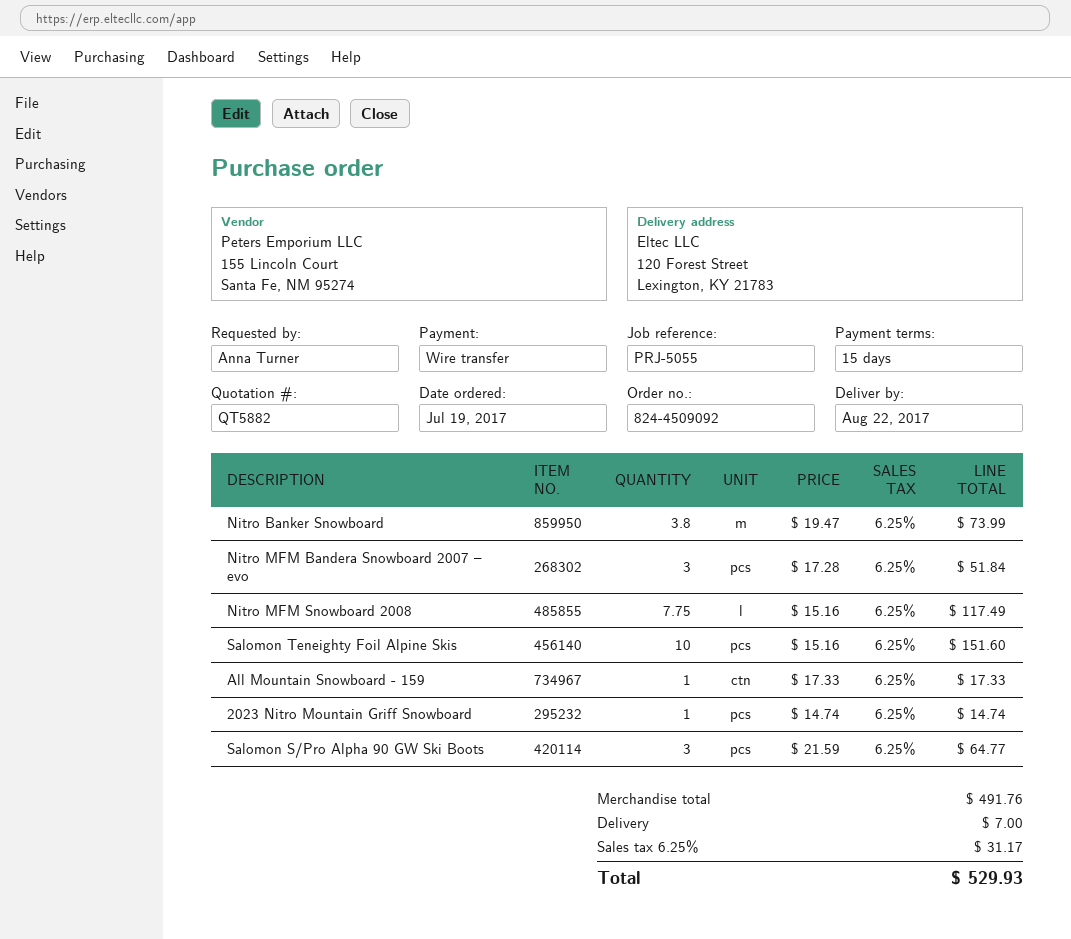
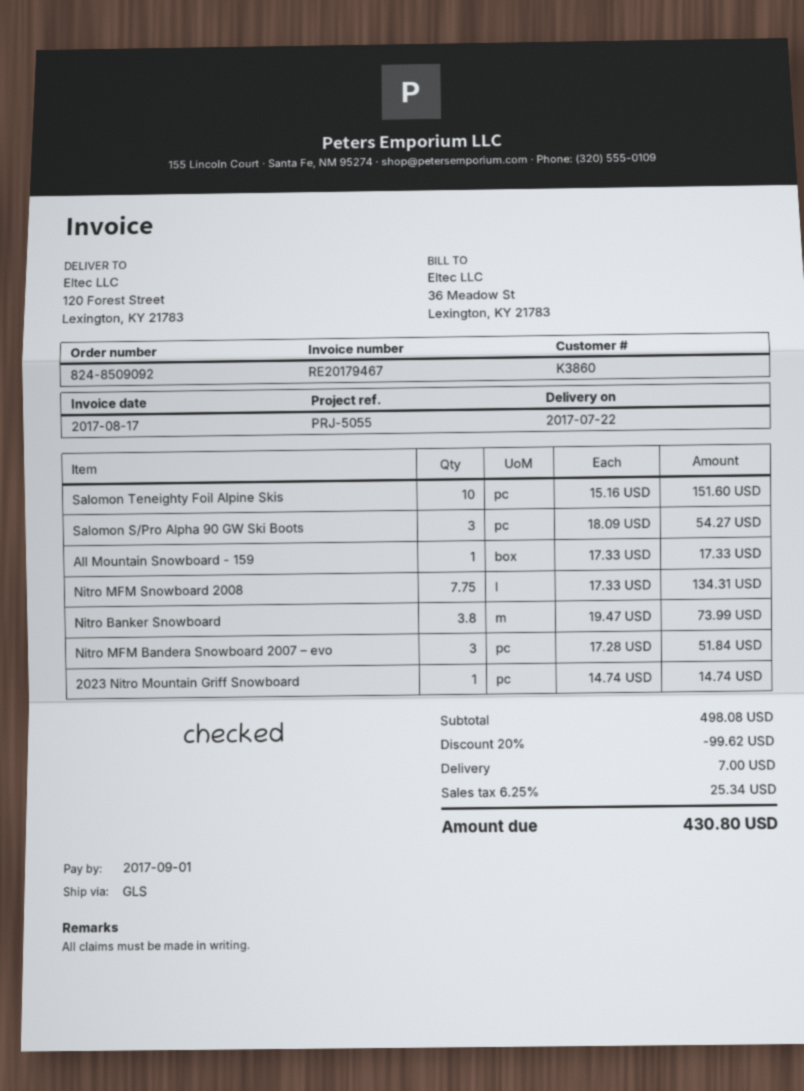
order number: 824-4509092 -> 824-8509092
delivery date: 2017-08-22 -> 2017-07-22
Nitro MFM Snowboard 2008: 7.75 x 15.16 = 117.49 -> 7.75 x 17.33 = 134.31
Salomon S/Pro Alpha 90 GW Ski Boots: 3 x 21.59 = 64.77 -> 3 x 18.09 = 54.27
subtotal: 491.76 -> 498.08
discount: none -> 20% = 99.62
tax: 6.25% = 31.17 -> 6.25% = 25.34
total: 529.93 -> 430.80

